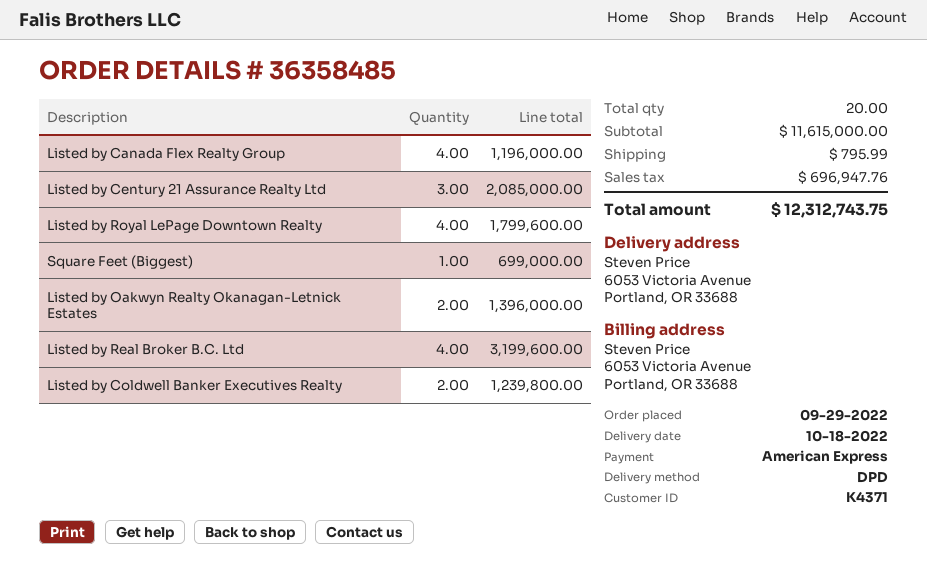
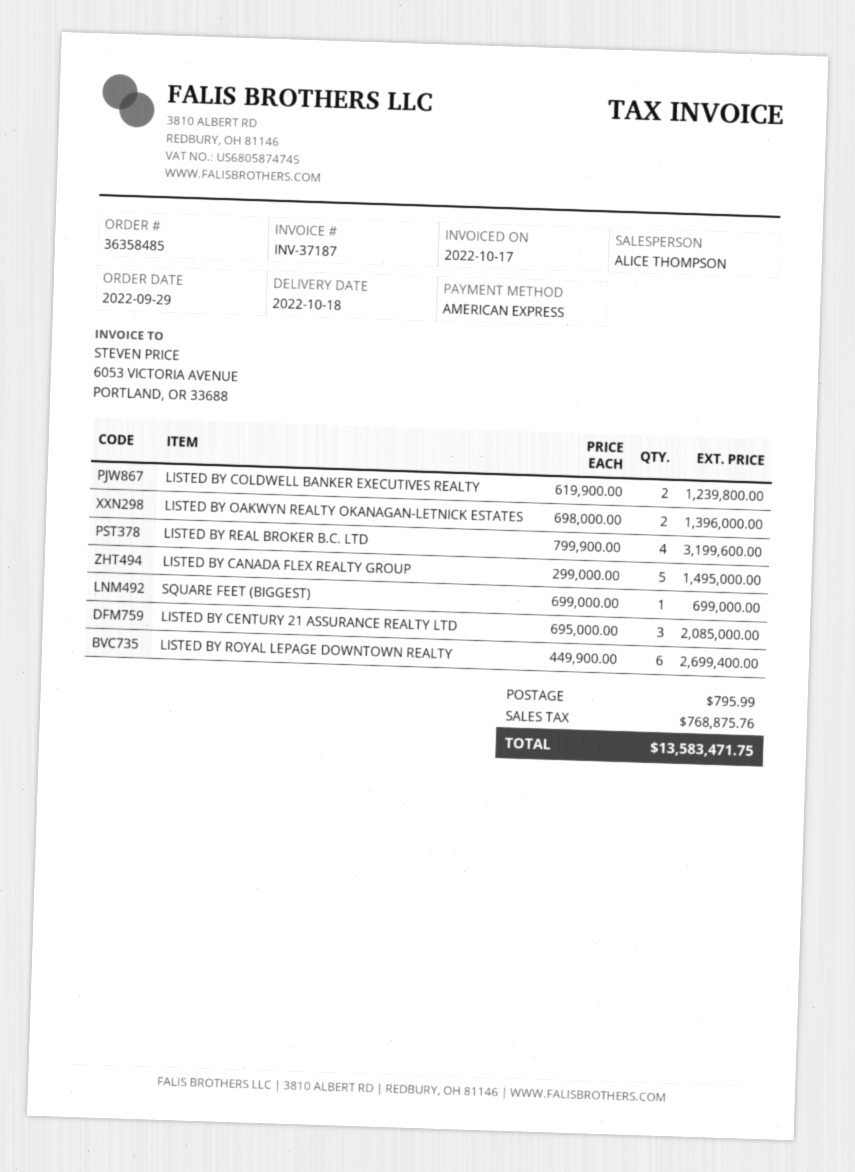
Listed by Canada Flex Realty Group: 4 for 1196000.00 -> 5 for 1495000.00
Listed by Royal LePage Downtown Realty: 4 for 1799600.00 -> 6 for 2699400.00
tax: 696947.76 -> 768875.76
total: 12312743.75 -> 13583471.75

